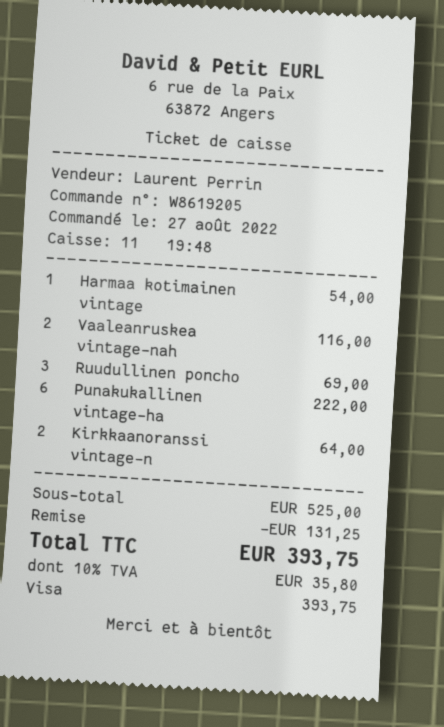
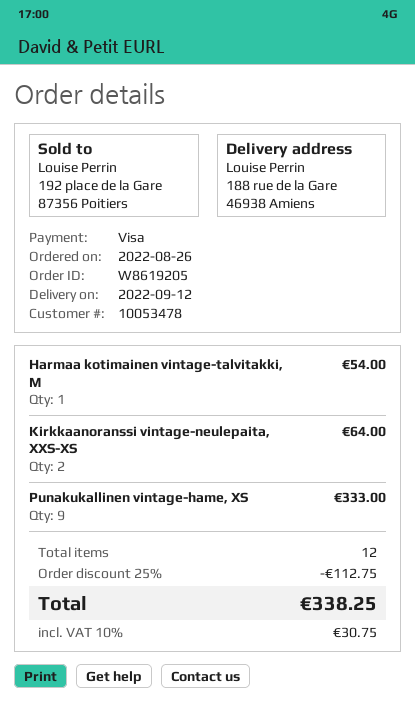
order date: 2022-08-27 -> 2022-08-26
Vaaleanruskea vintage-nah: 2 for 116.00 -> none
Ruudullinen poncho: 3 for 69.00 -> none
Punakukallinen vintage-ha: 6 for 222.00 -> 9 for 333.00
discount: 131.25 -> 112.75
tax: 10% = 35.80 -> 10% = 30.75
total: 393.75 -> 338.25

